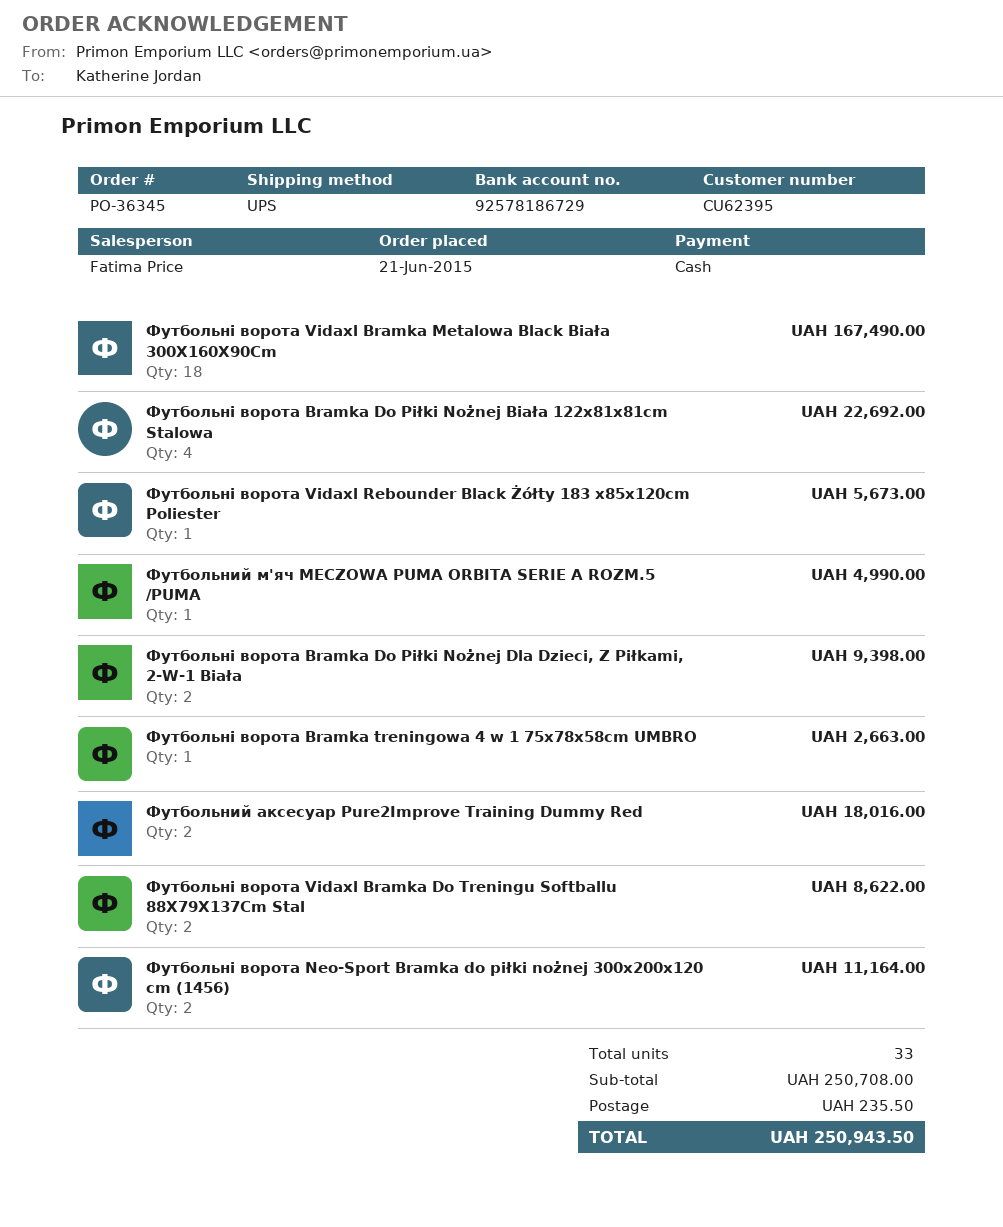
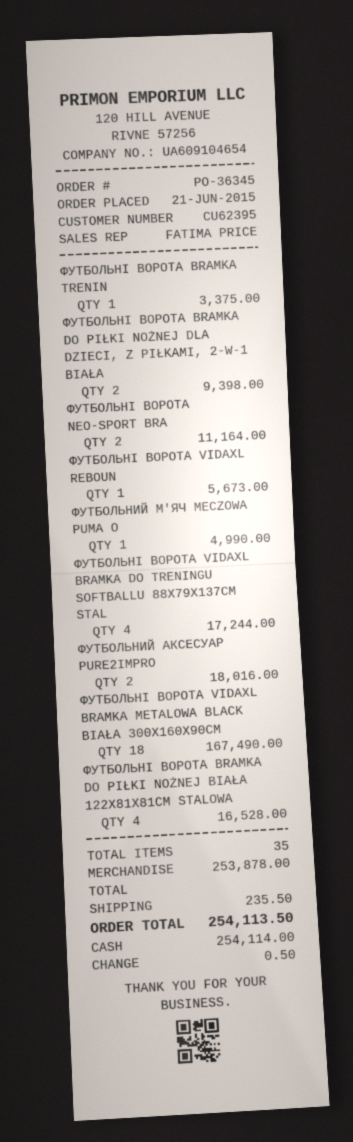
Футбольні ворота Bramka Do Piłki Nożnej Biała 122x81x81cm Stalowa: 4 for 22692.00 -> 4 for 16528.00
Футбольні ворота Bramka treningowa 4 w 1 75x78x58cm UMBRO: 1 for 2663.00 -> 1 for 3375.00
Футбольні ворота Vidaxl Bramka Do Treningu Softballu 88X79X137Cm Stal: 2 for 8622.00 -> 4 for 17244.00
total quantity: 33 -> 35
subtotal: 250708.00 -> 253878.00
total: 250943.50 -> 254113.50

